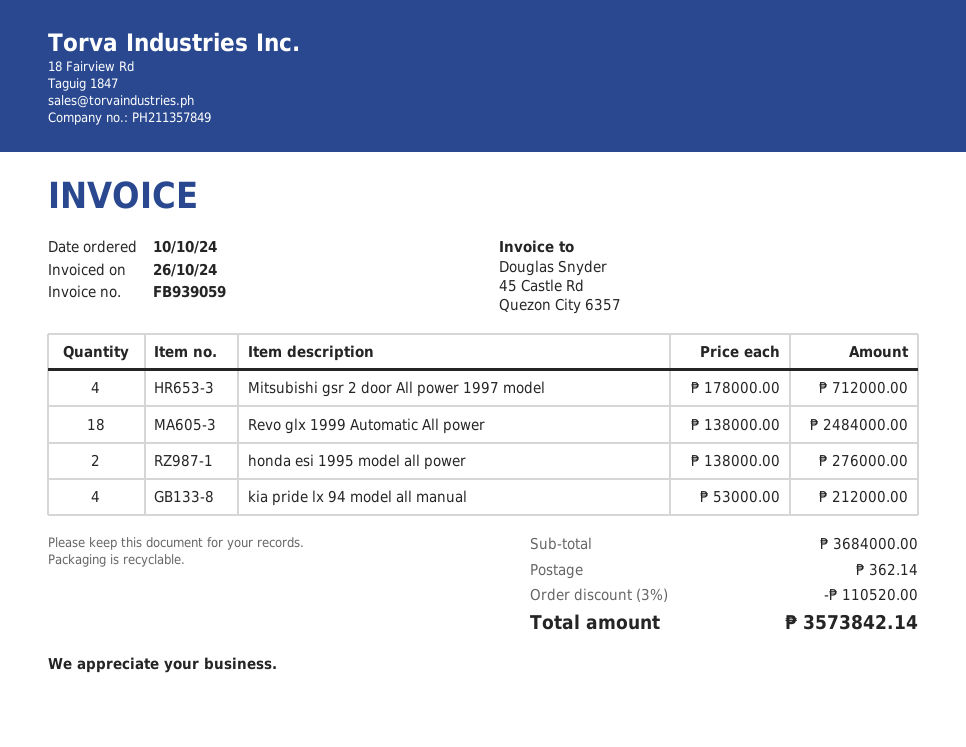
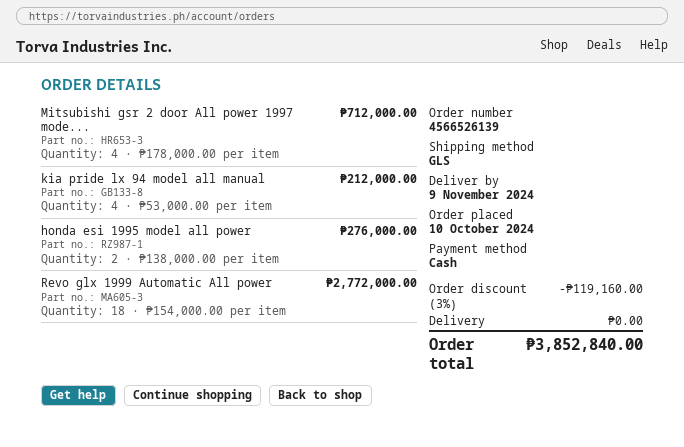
Revo glx 1999 Automatic All power: 18 x 138000.00 = 2484000.00 -> 18 x 154000.00 = 2772000.00
discount: 3% = 110520.00 -> 3% = 119160.00
shipping: 362.14 -> 0.00
total: 3573842.14 -> 3852840.00

